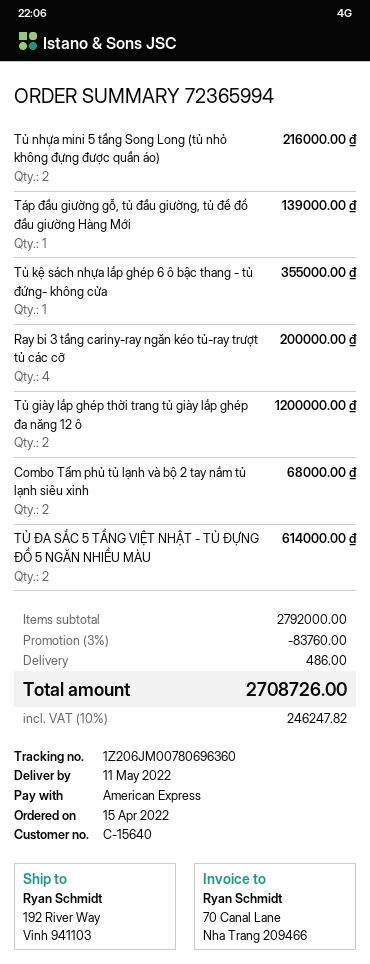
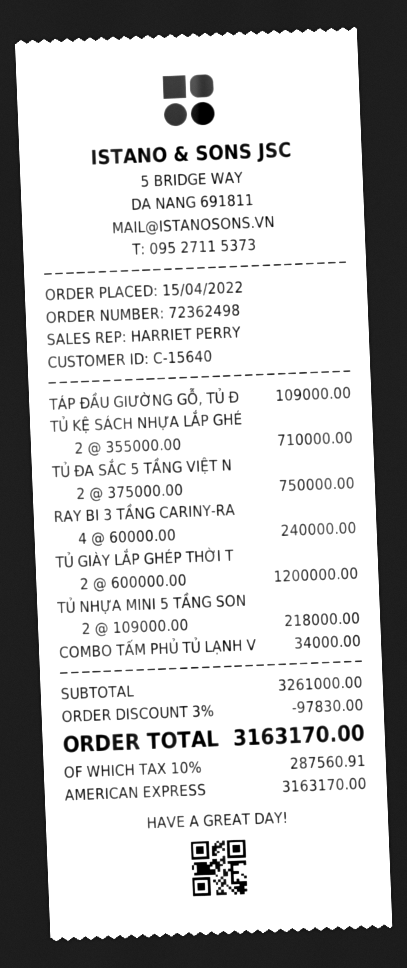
order number: 72365994 -> 72362498
Tủ nhựa mini 5 tầng Song Long (tủ nhỏ không đựng được quần áo): 2 for 216000.00 -> 2 for 218000.00
Táp đầu giường gỗ, tủ đầu giường, tủ để đồ đầu giường Hàng Mới: 1 for 139000.00 -> 1 for 109000.00
Tủ kệ sách nhựa lắp ghép 6 ô bậc thang - tủ đứng- không cửa: 1 for 355000.00 -> 2 for 710000.00
Ray bi 3 tầng cariny-ray ngăn kéo tủ-ray trượt tủ các cỡ: 4 for 200000.00 -> 4 for 240000.00
Combo Tấm phủ tủ lạnh và bộ 2 tay nắm tủ lạnh siêu xinh: 2 for 68000.00 -> 1 for 34000.00
TỦ ĐA SẮC 5 TẦNG VIỆT NHẬT - TỦ ĐỰNG ĐỒ 5 NGĂN NHIỀU MÀU: 2 for 614000.00 -> 2 for 750000.00
subtotal: 2792000.00 -> 3261000.00
discount: 3% = 83760.00 -> 3% = 97830.00
shipping: 486.00 -> none
tax: 10% = 246247.82 -> 10% = 287560.91
total: 2708726.00 -> 3163170.00

